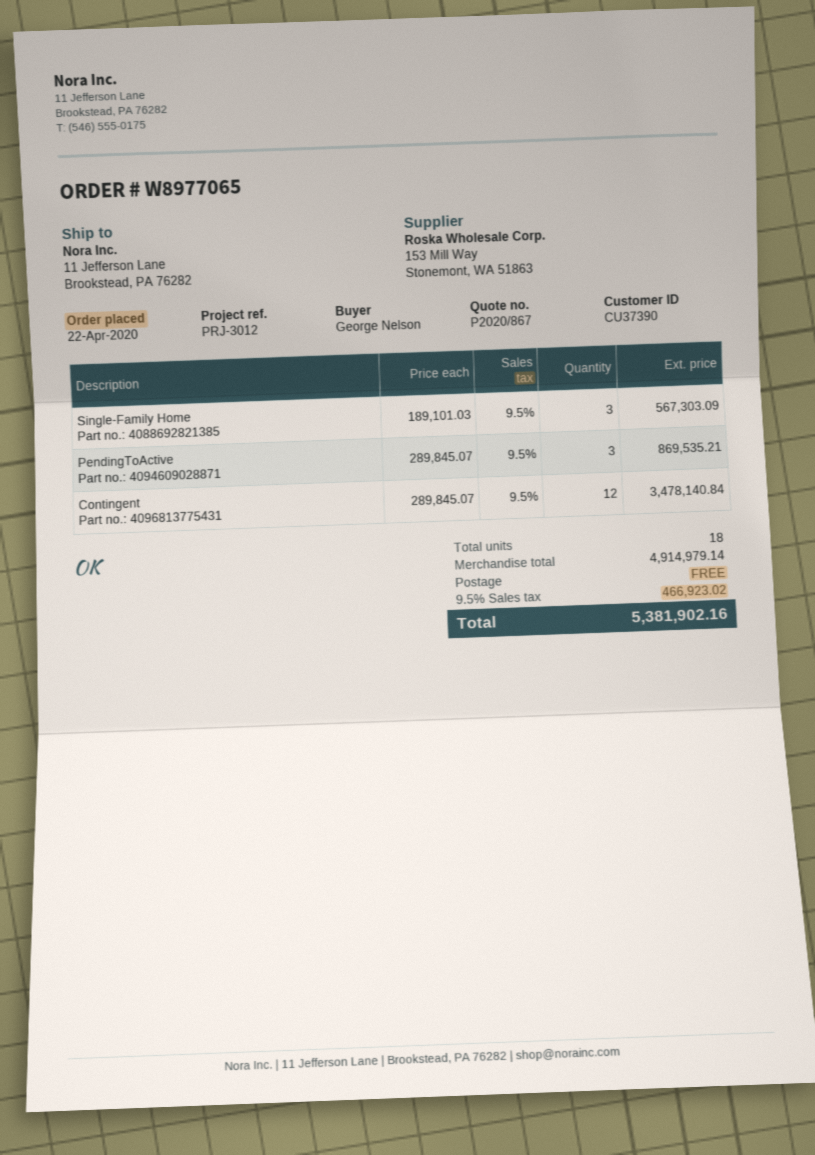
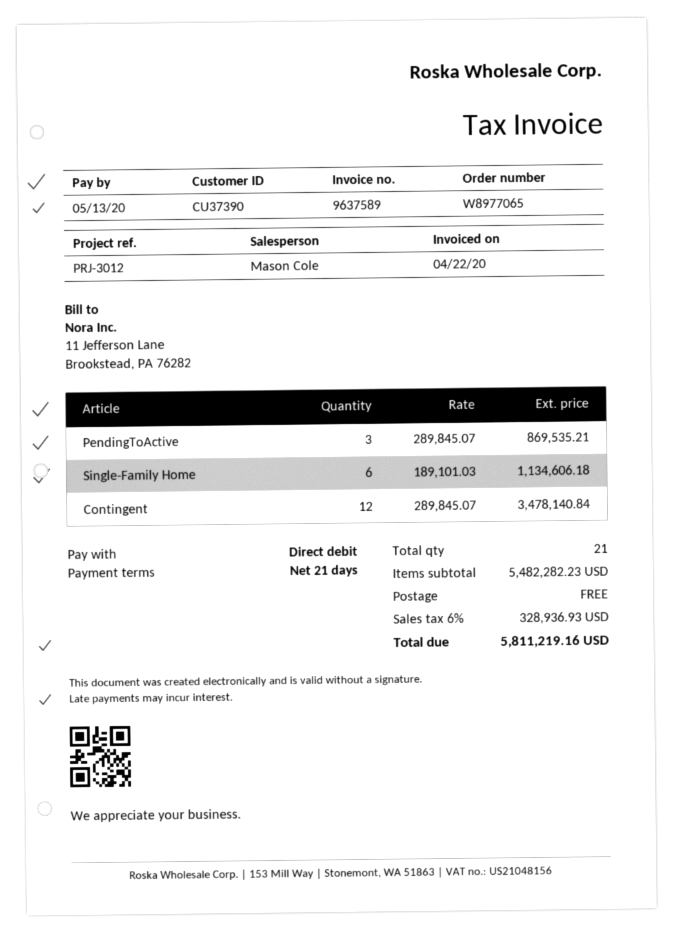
Single-Family Home: 3 x 189101.03 = 567303.09 -> 6 x 189101.03 = 1134606.18
total quantity: 18 -> 21
subtotal: 4914979.14 -> 5482282.23
tax: 9.5% = 466923.02 -> 6% = 328936.93
total: 5381902.16 -> 5811219.16

